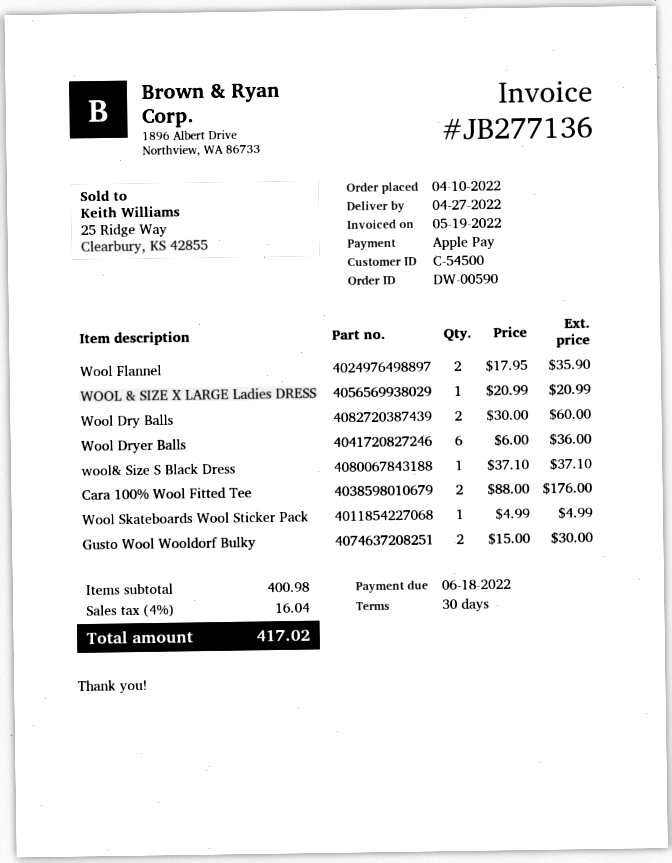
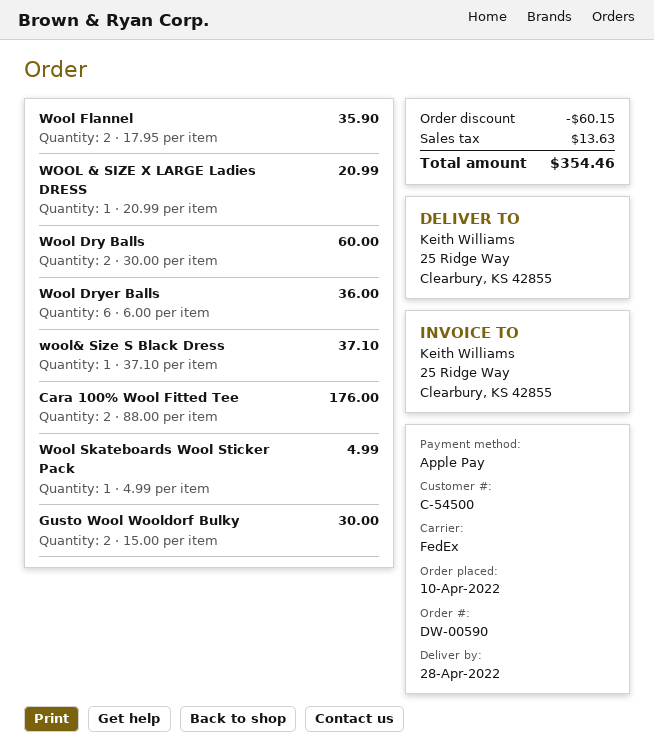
delivery date: 2022-04-27 -> 2022-04-28
discount: none -> 60.15
tax: 16.04 -> 13.63
total: 417.02 -> 354.46

